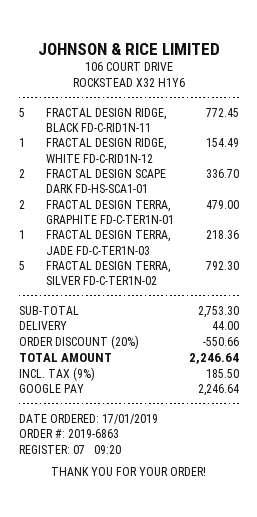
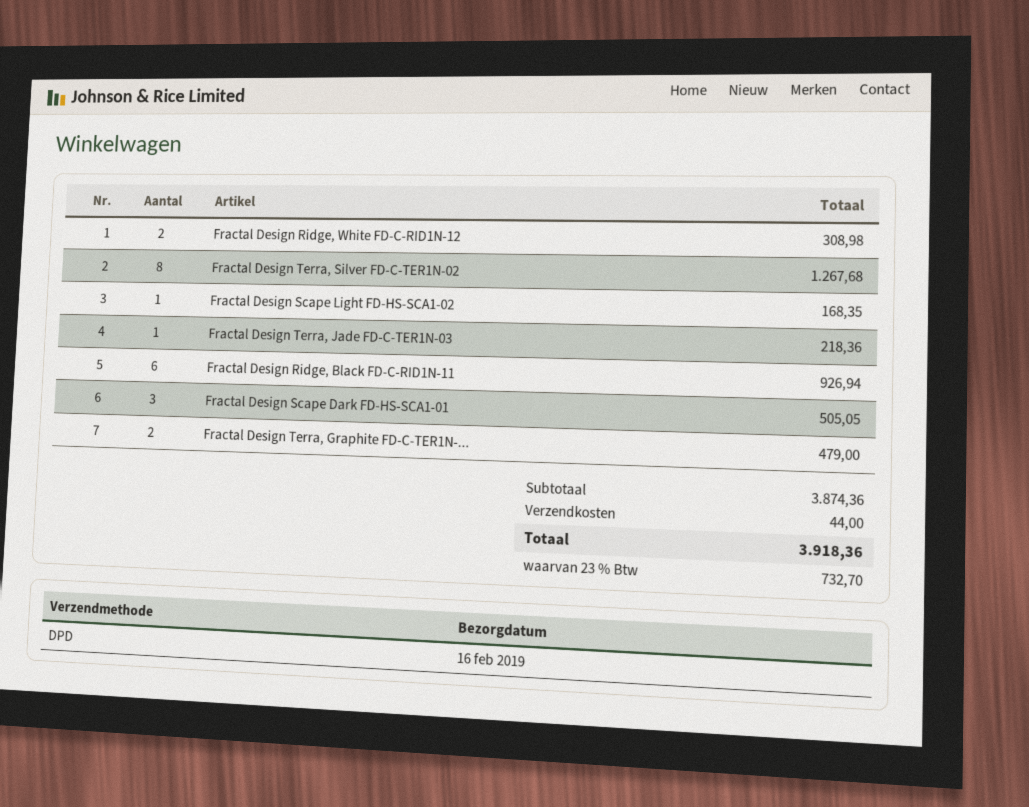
FRACTAL DESIGN RIDGE, BLACK FD-C-RID1N-11: 5 for 772.45 -> 6 for 926.94
FRACTAL DESIGN RIDGE, WHITE FD-C-RID1N-12: 1 for 154.49 -> 2 for 308.98
FRACTAL DESIGN SCAPE DARK FD-HS-SCA1-01: 2 for 336.70 -> 3 for 505.05
FRACTAL DESIGN TERRA, SILVER FD-C-TER1N-02: 5 for 792.30 -> 8 for 1267.68
Fractal Design Scape Light FD-HS-SCA1-02: none -> 1 for 168.35
subtotal: 2753.30 -> 3874.36
discount: 20% = 550.66 -> none
tax: 9% = 185.50 -> 23% = 732.70
total: 2246.64 -> 3918.36

